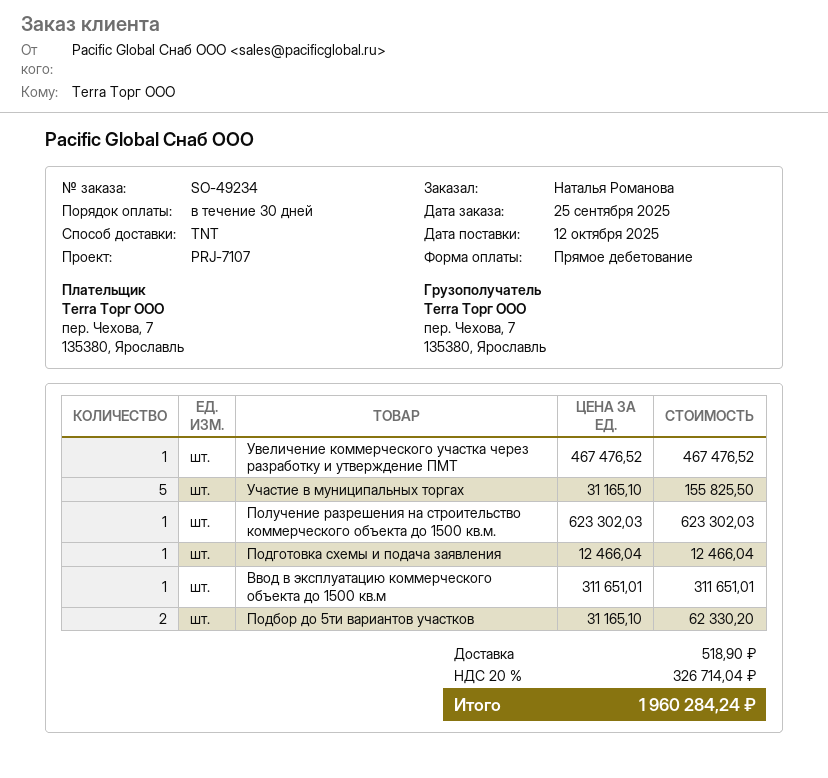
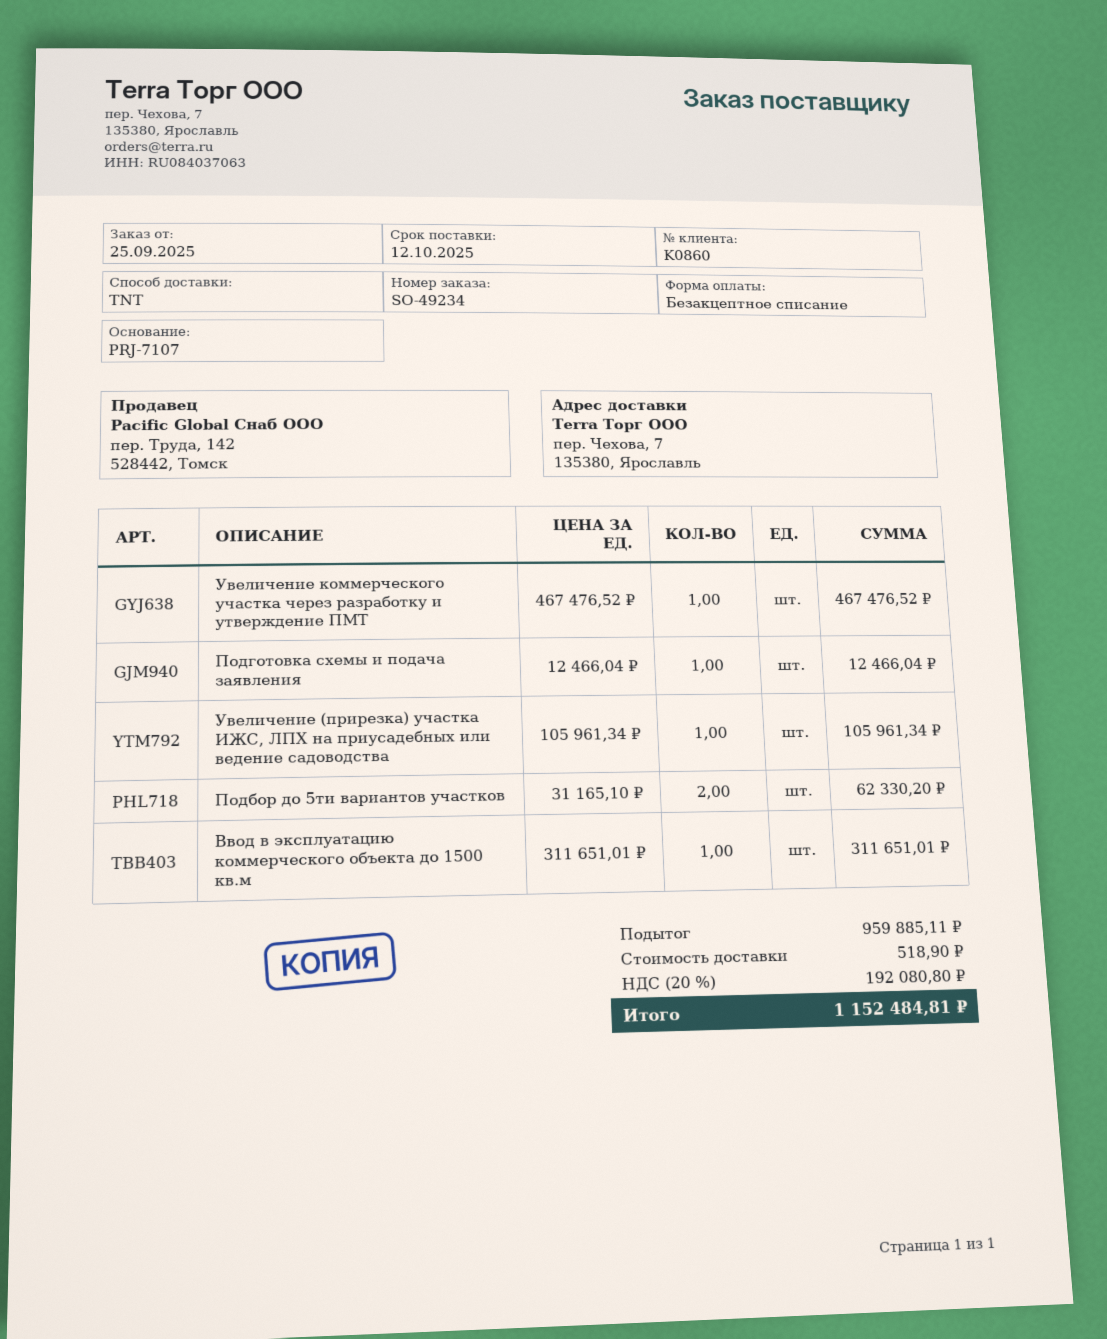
Участие в муниципальных торгах: 5 x 31165.10 = 155825.50 -> none
Получение разрешения на строительство коммерческого объекта до 1500 кв.м.: 1 x 623302.03 = 623302.03 -> none
Увеличение (прирезка) участка ИЖС, ЛПХ на приусадебных или ведение садоводства: none -> 1 x 105961.34 = 105961.34
tax: 20% = 326714.04 -> 20% = 192080.80
total: 1960284.24 -> 1152484.81

